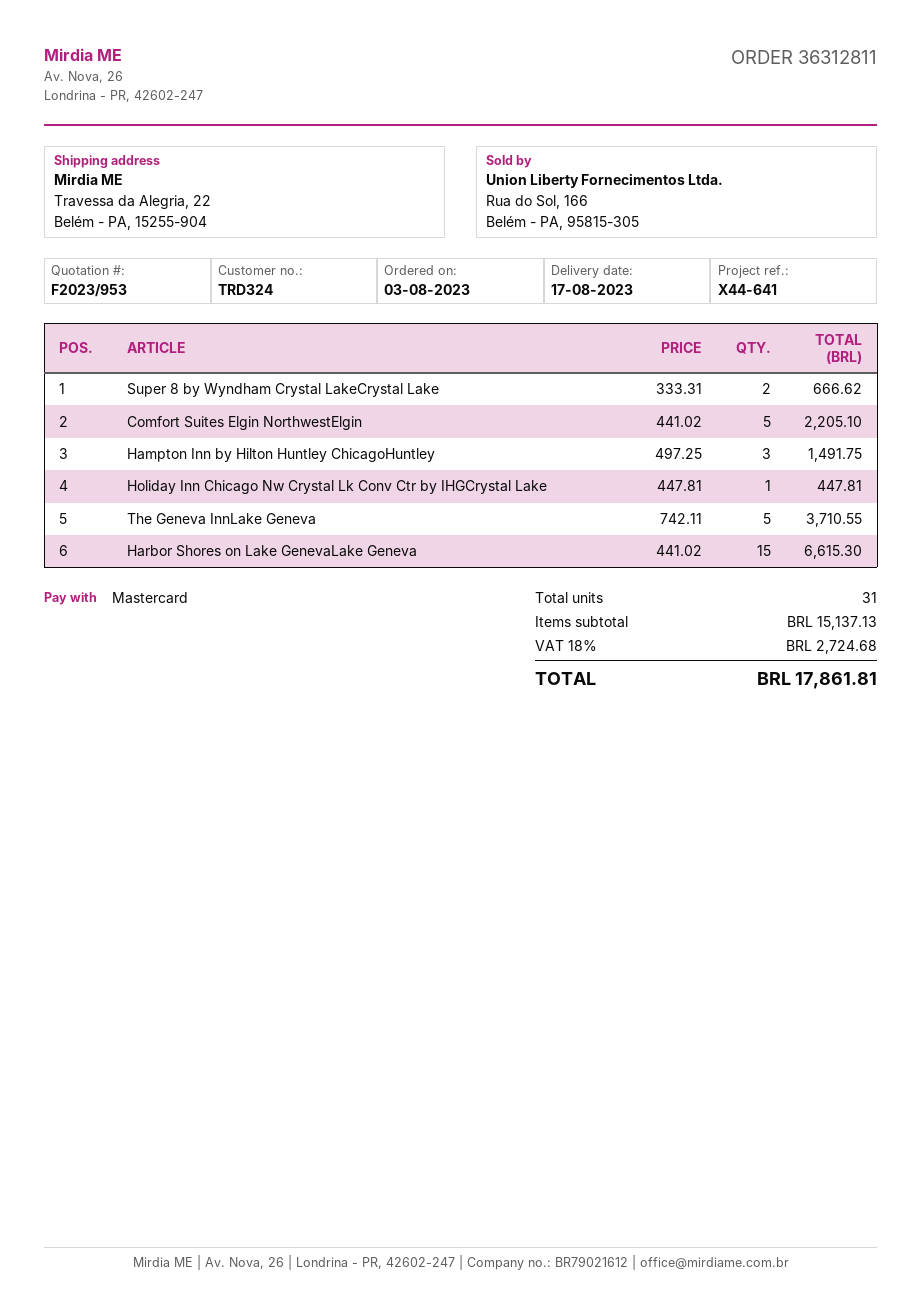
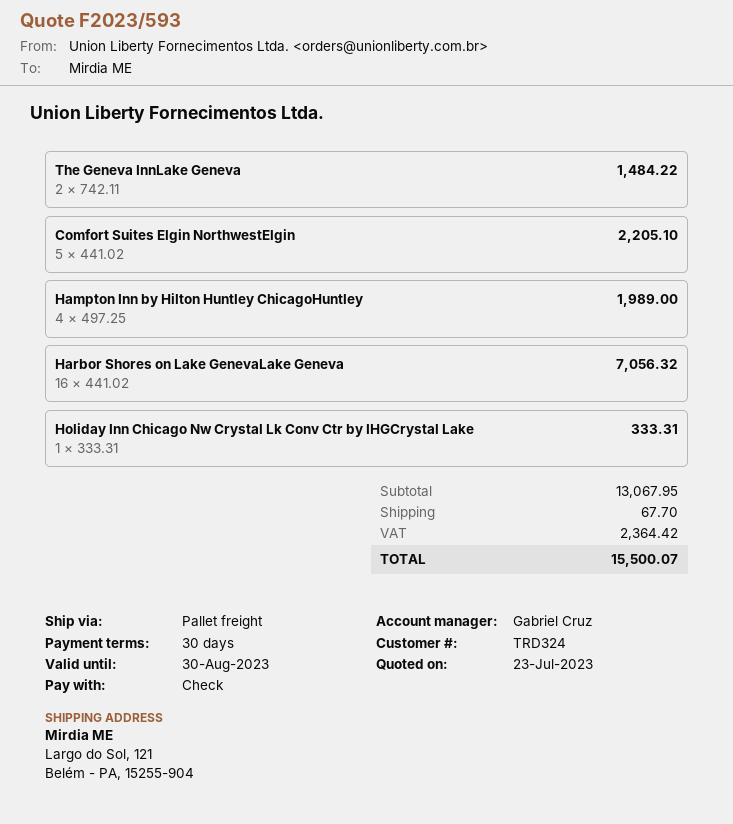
quote number: F2023/953 -> F2023/593
payment method: Mastercard -> cheque
ship to: Travessa da Alegria, 22, Belém - PA, 15255-904 -> Largo do Sol, 121, Belém - PA, 15255-904
Super 8 by Wyndham Crystal LakeCrystal Lake: 2 x 333.31 = 666.62 -> none
Hampton Inn by Hilton Huntley ChicagoHuntley: 3 x 497.25 = 1491.75 -> 4 x 497.25 = 1989.00
Holiday Inn Chicago Nw Crystal Lk Conv Ctr by IHGCrystal Lake: 1 x 447.81 = 447.81 -> 1 x 333.31 = 333.31
The Geneva InnLake Geneva: 5 x 742.11 = 3710.55 -> 2 x 742.11 = 1484.22
Harbor Shores on Lake GenevaLake Geneva: 15 x 441.02 = 6615.30 -> 16 x 441.02 = 7056.32
subtotal: 15137.13 -> 13067.95
shipping: none -> 67.70
tax: 2724.68 -> 2364.42
total: 17861.81 -> 15500.07

